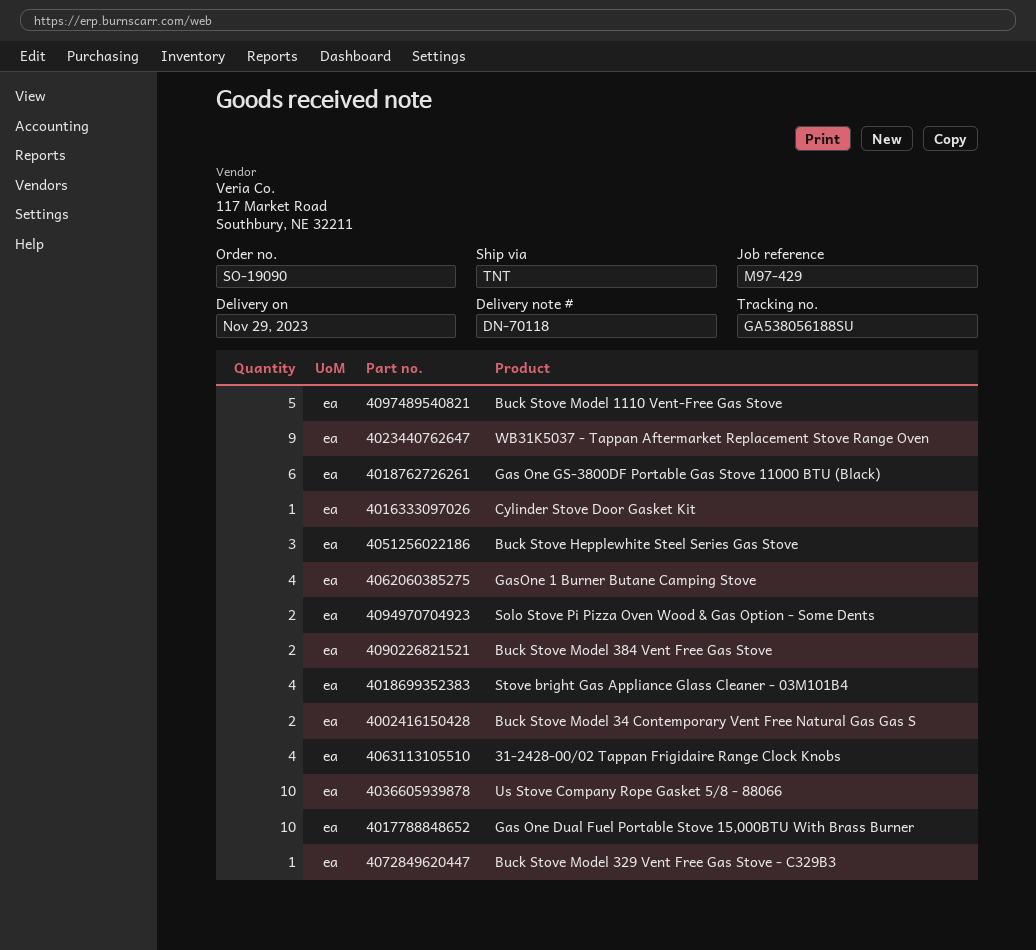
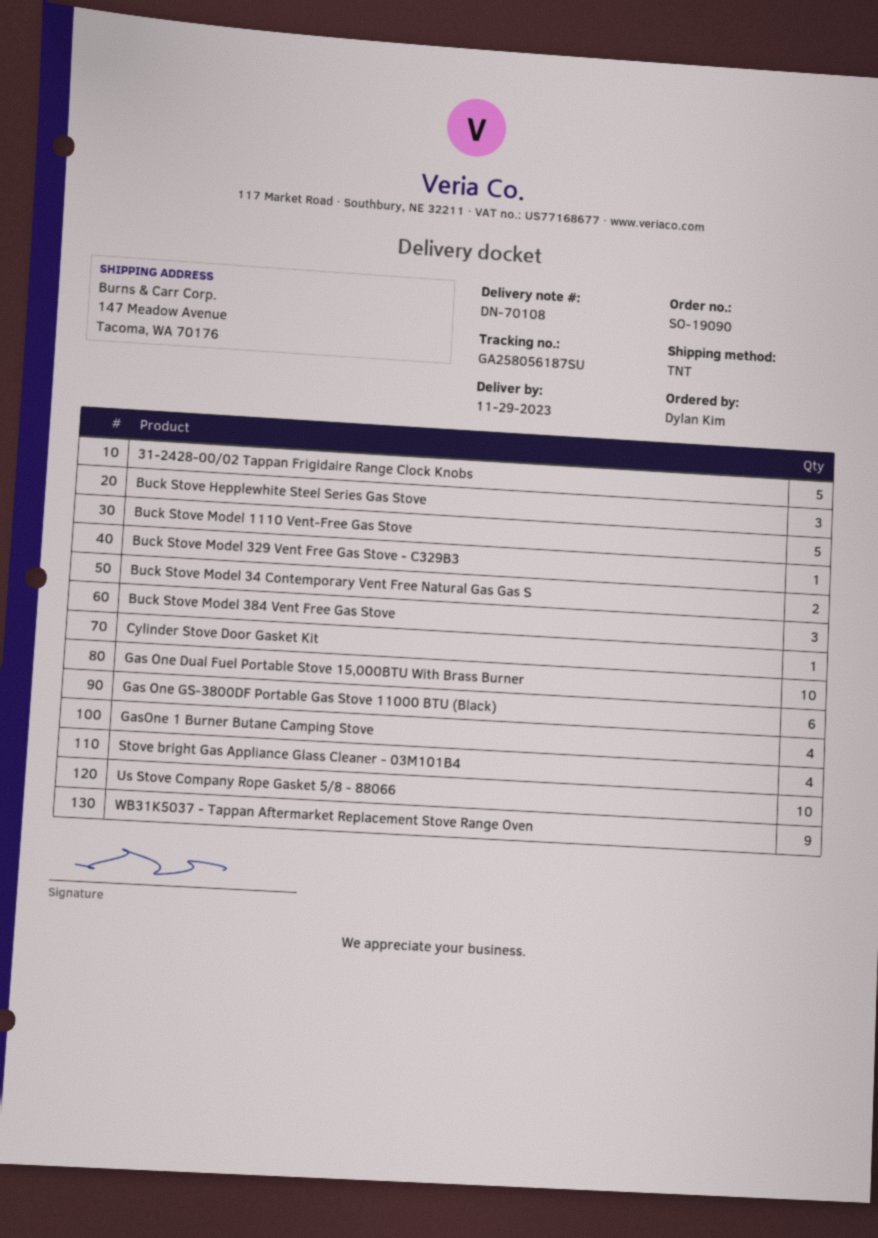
delivery note number: DN-70118 -> DN-70108
tracking number: GA538056188SU -> GA258056187SU
Solo Stove Pi Pizza Oven Wood & Gas Option - Some Dents: 2 -> none
Buck Stove Model 384 Vent Free Gas Stove: 2 -> 3
31-2428-00/02 Tappan Frigidaire Range Clock Knobs: 4 -> 5

